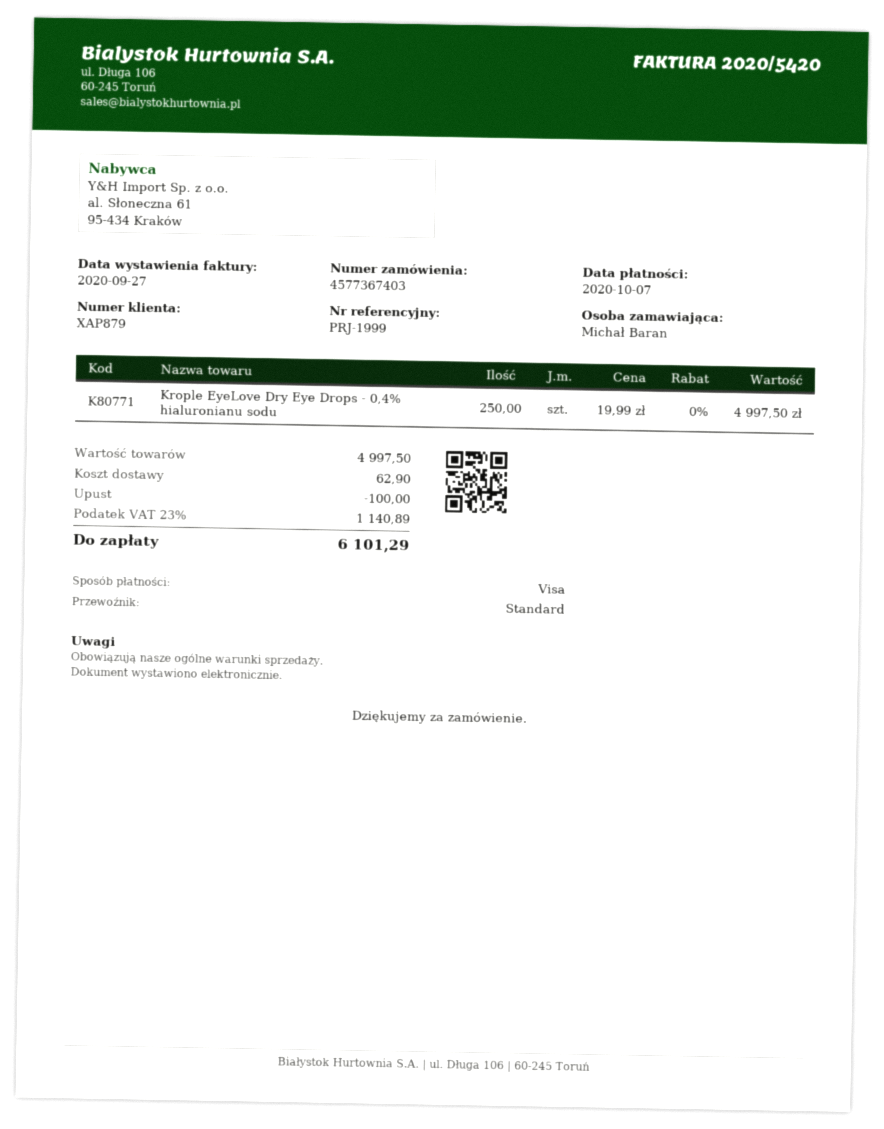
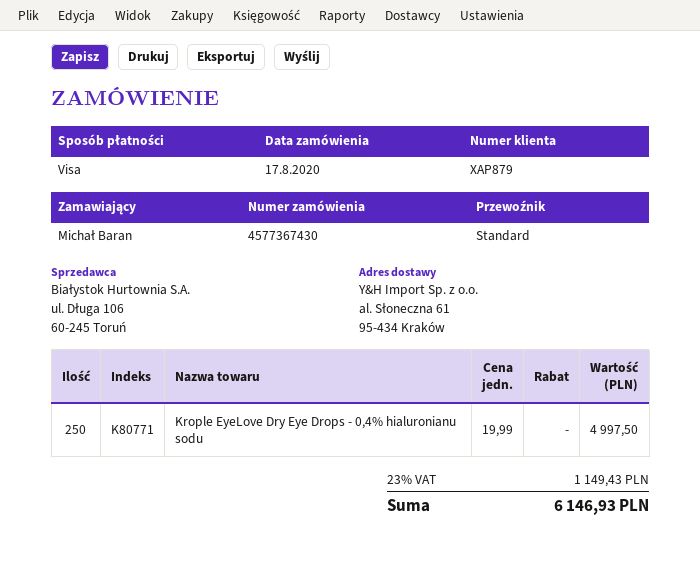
order number: 4577367403 -> 4577367430
discount: 100.00 -> none
shipping: 62.90 -> none
tax: 23% = 1140.89 -> 23% = 1149.43
total: 6101.29 -> 6146.93

